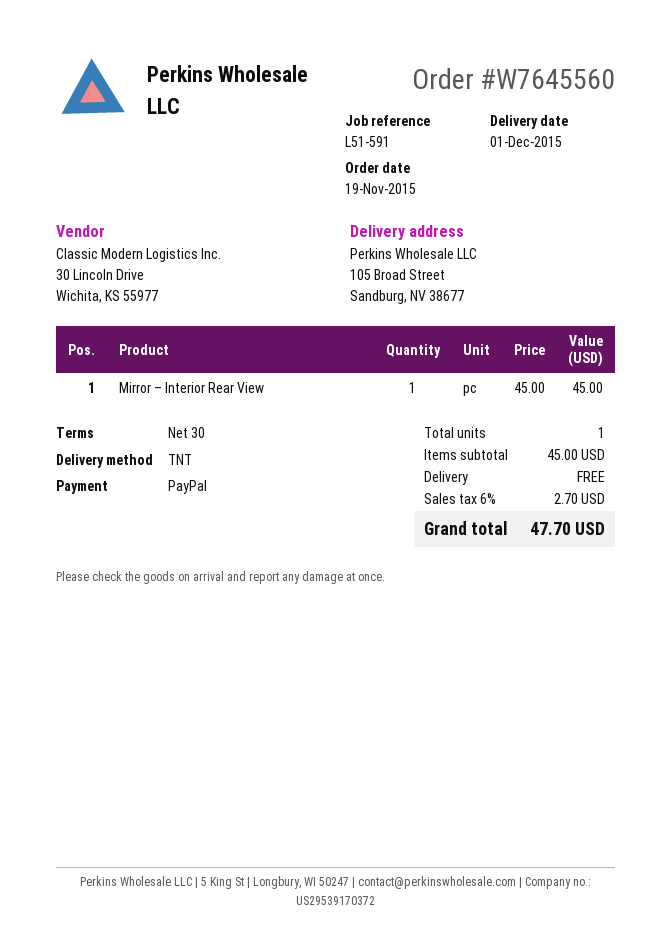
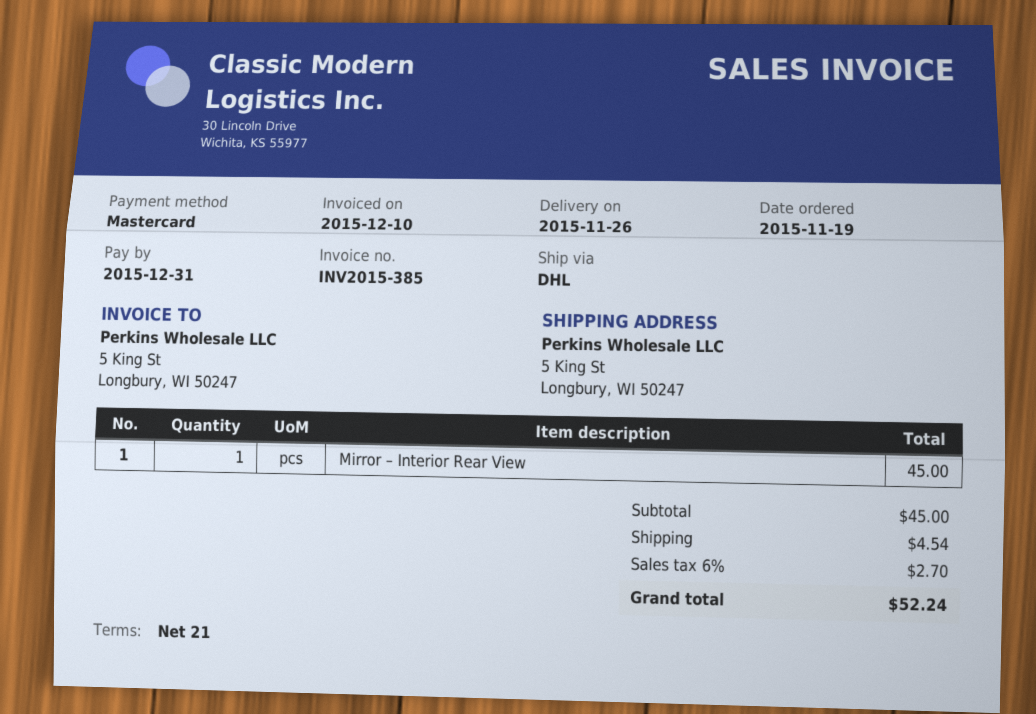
delivery date: 2015-12-01 -> 2015-11-26
payment terms: 30 days -> 21 days
payment method: PayPal -> Mastercard
shipping method: TNT -> DHL
ship to: 105 Broad Street, Sandburg, NV 38677 -> 5 King St, Longbury, WI 50247
shipping: 0.00 -> 4.54
total: 47.70 -> 52.24

